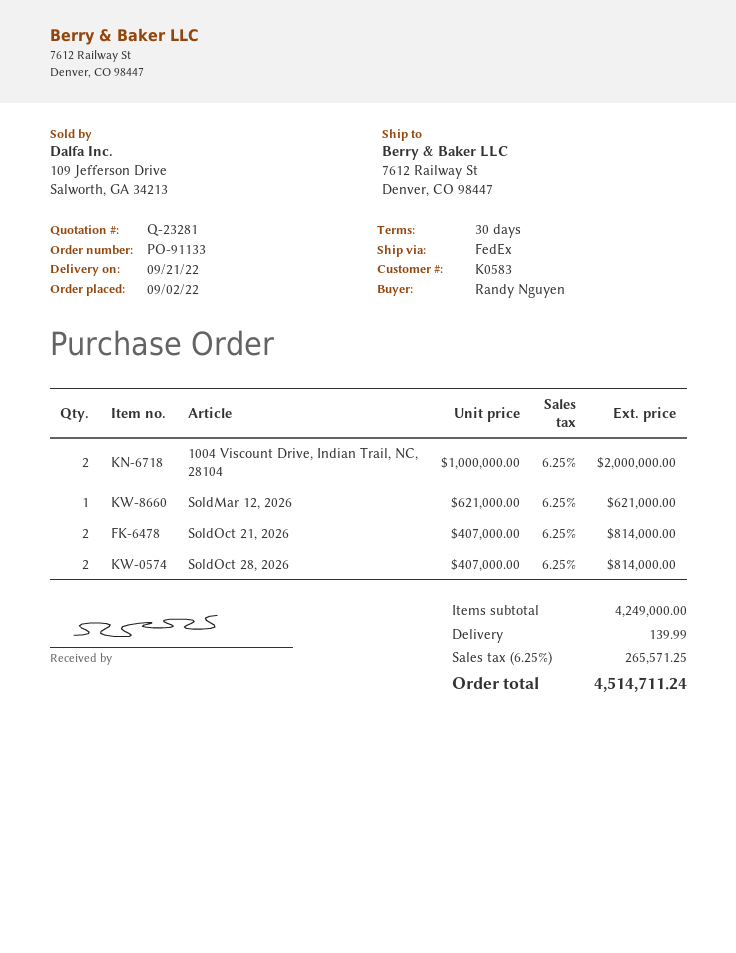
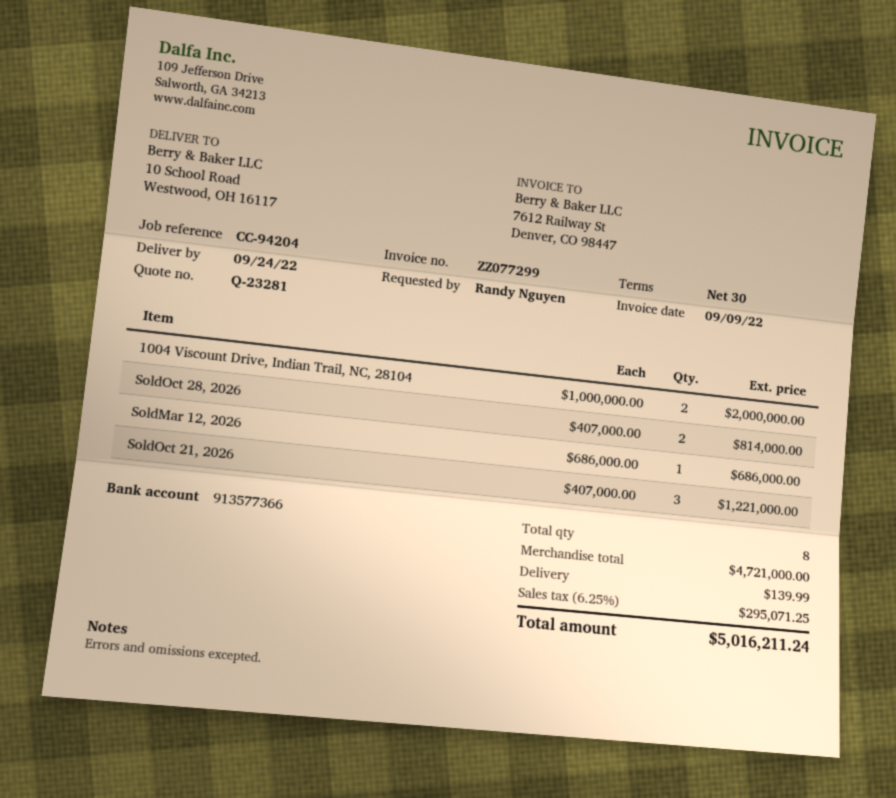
delivery date: 2022-09-21 -> 2022-09-24
ship to: 7612 Railway St, Denver, CO 98447 -> 10 School Road, Westwood, OH 16117
SoldMar 12, 2026: 1 x 621000.00 = 621000.00 -> 1 x 686000.00 = 686000.00
SoldOct 21, 2026: 2 x 407000.00 = 814000.00 -> 3 x 407000.00 = 1221000.00
subtotal: 4249000.00 -> 4721000.00
tax: 6.25% = 265571.25 -> 6.25% = 295071.25
total: 4514711.24 -> 5016211.24

